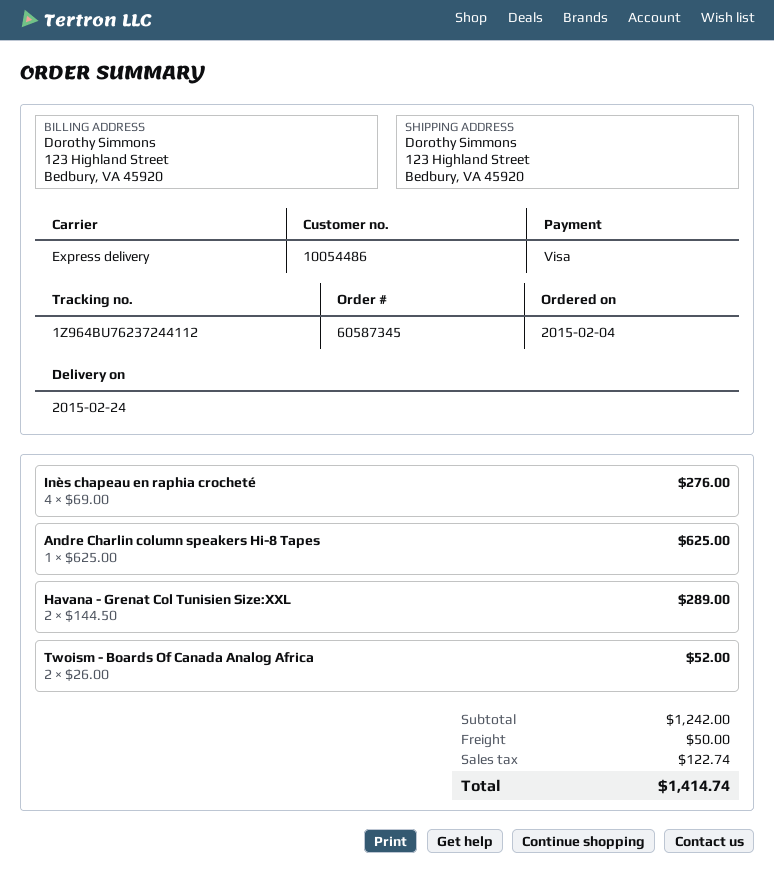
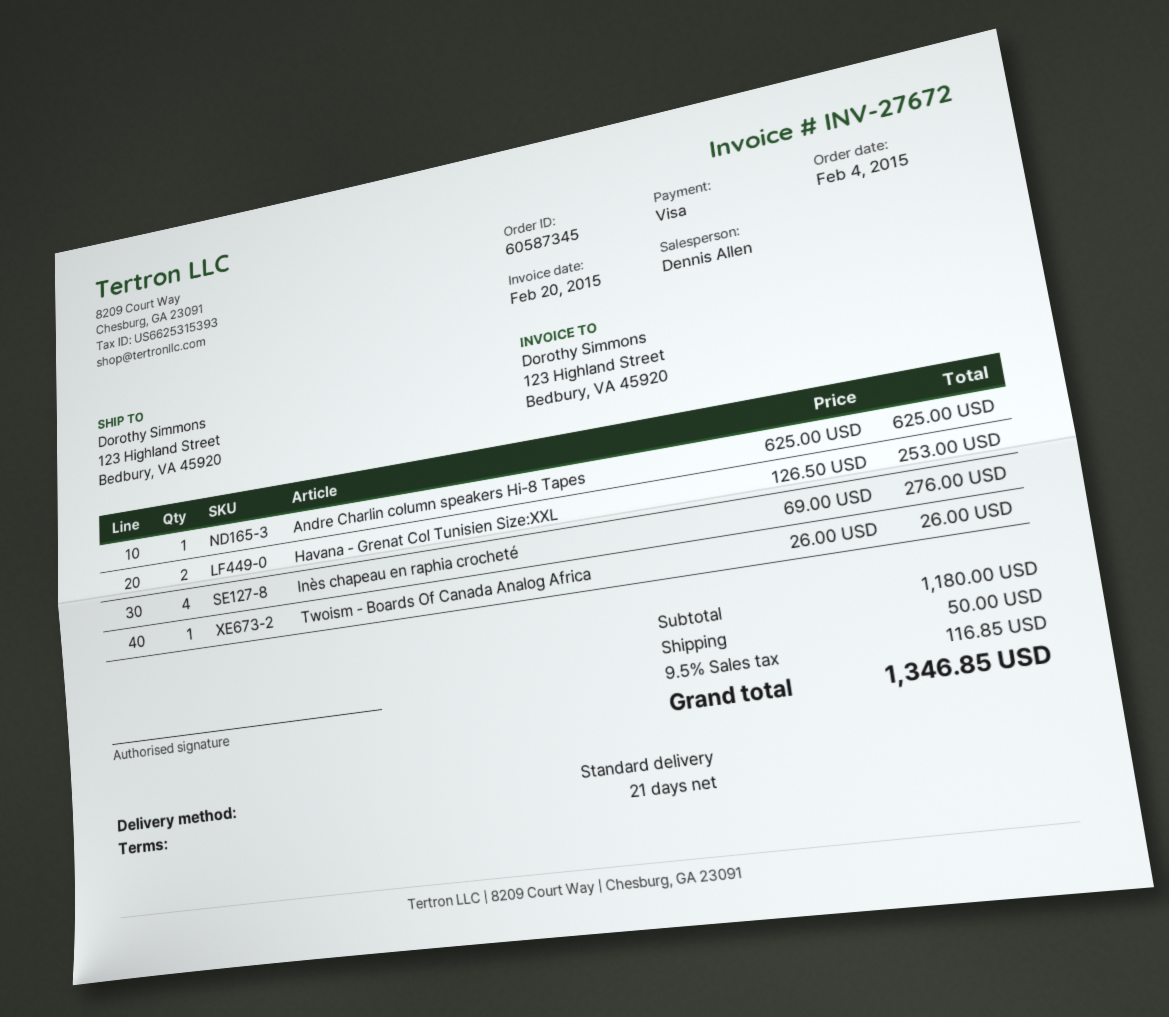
shipping method: express -> standard
Havana - Grenat Col Tunisien Size:XXL: 2 x 144.50 = 289.00 -> 2 x 126.50 = 253.00
Twoism - Boards Of Canada Analog Africa: 2 x 26.00 = 52.00 -> 1 x 26.00 = 26.00
subtotal: 1242.00 -> 1180.00
tax: 122.74 -> 116.85
total: 1414.74 -> 1346.85

